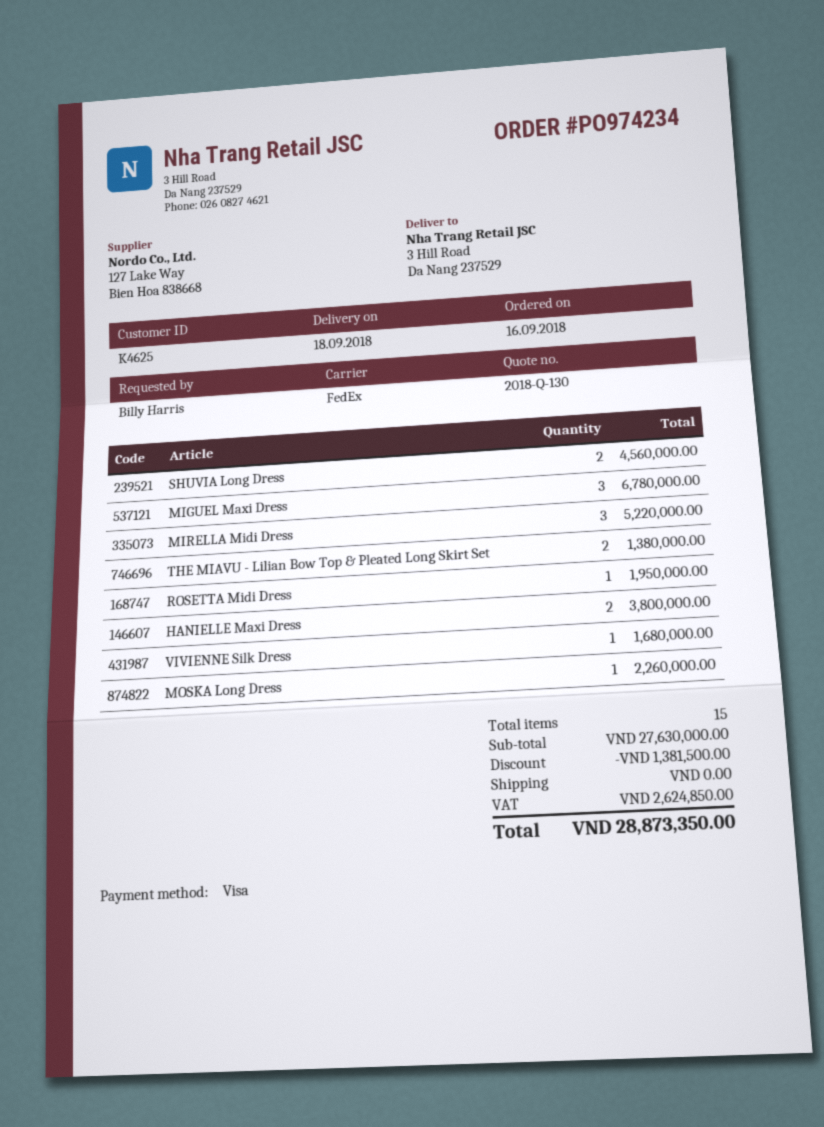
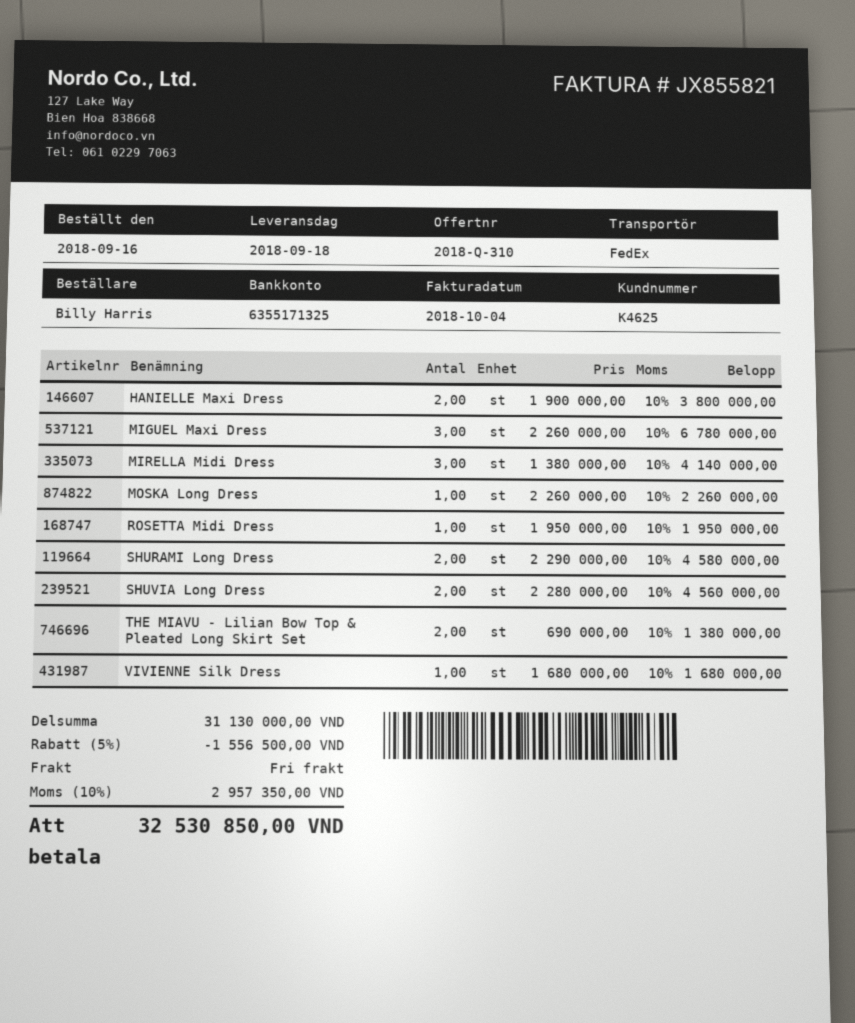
quote number: 2018-Q-130 -> 2018-Q-310
MIRELLA Midi Dress: 3 for 5220000.00 -> 3 for 4140000.00
SHURAMI Long Dress: none -> 2 for 4580000.00
subtotal: 27630000.00 -> 31130000.00
discount: 1381500.00 -> 1556500.00
tax: 2624850.00 -> 2957350.00
total: 28873350.00 -> 32530850.00

